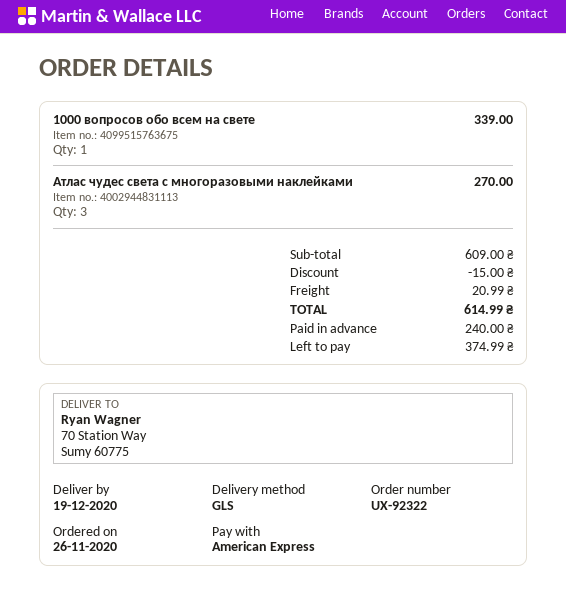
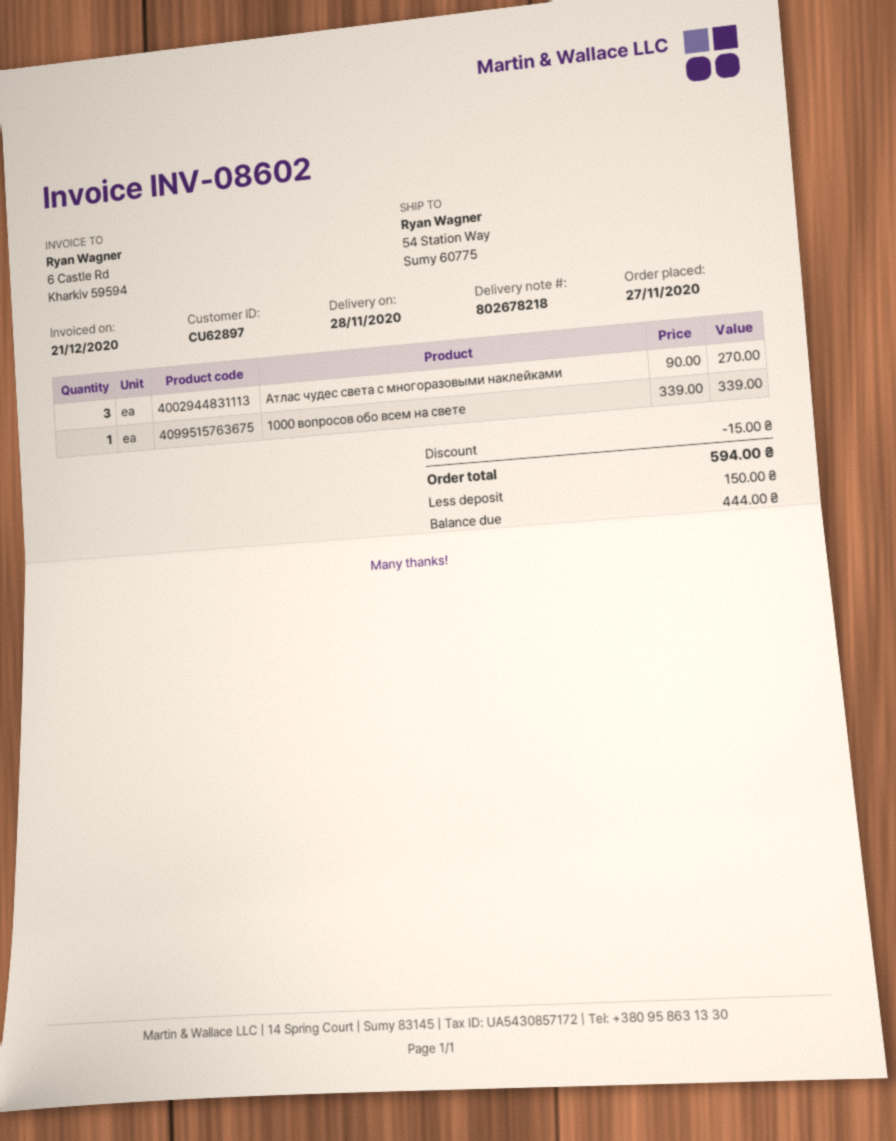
order date: 2020-11-26 -> 2020-11-27
delivery date: 2020-12-19 -> 2020-11-28
ship to: 70 Station Way, Sumy 60775 -> 54 Station Way, Sumy 60775
shipping: 20.99 -> none
total: 614.99 -> 594.00
deposit: 240.00 -> 150.00
balance: 374.99 -> 444.00

